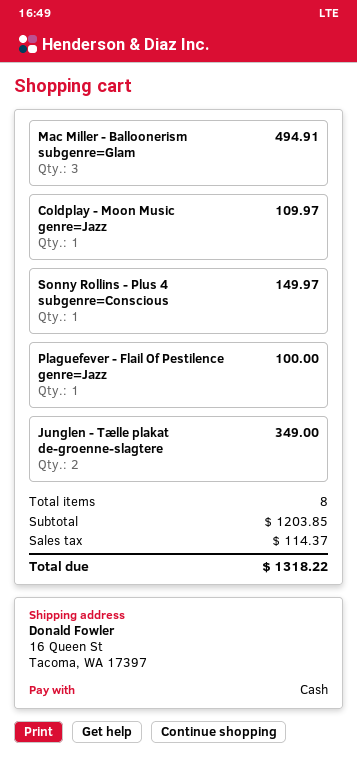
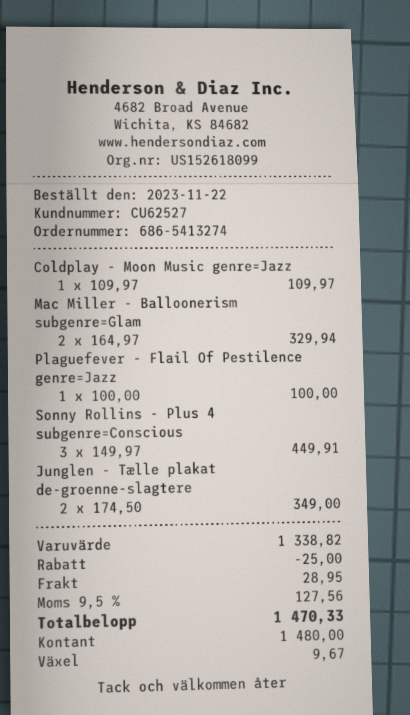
Mac Miller - Balloonerism subgenre=Glam: 3 for 494.91 -> 2 for 329.94
Sonny Rollins - Plus 4 subgenre=Conscious: 1 for 149.97 -> 3 for 449.91
subtotal: 1203.85 -> 1338.82
discount: none -> 25.00
shipping: none -> 28.95
tax: 114.37 -> 127.56
total: 1318.22 -> 1470.33

